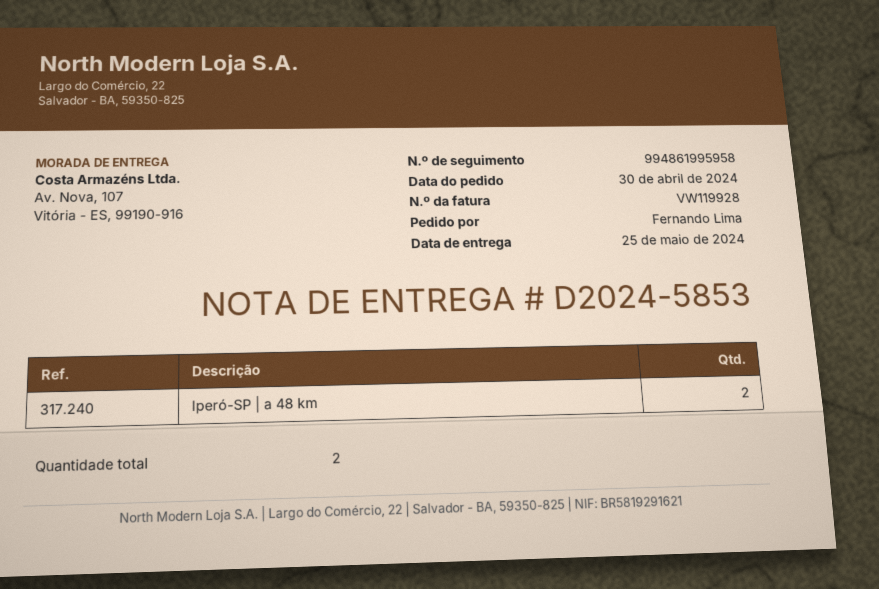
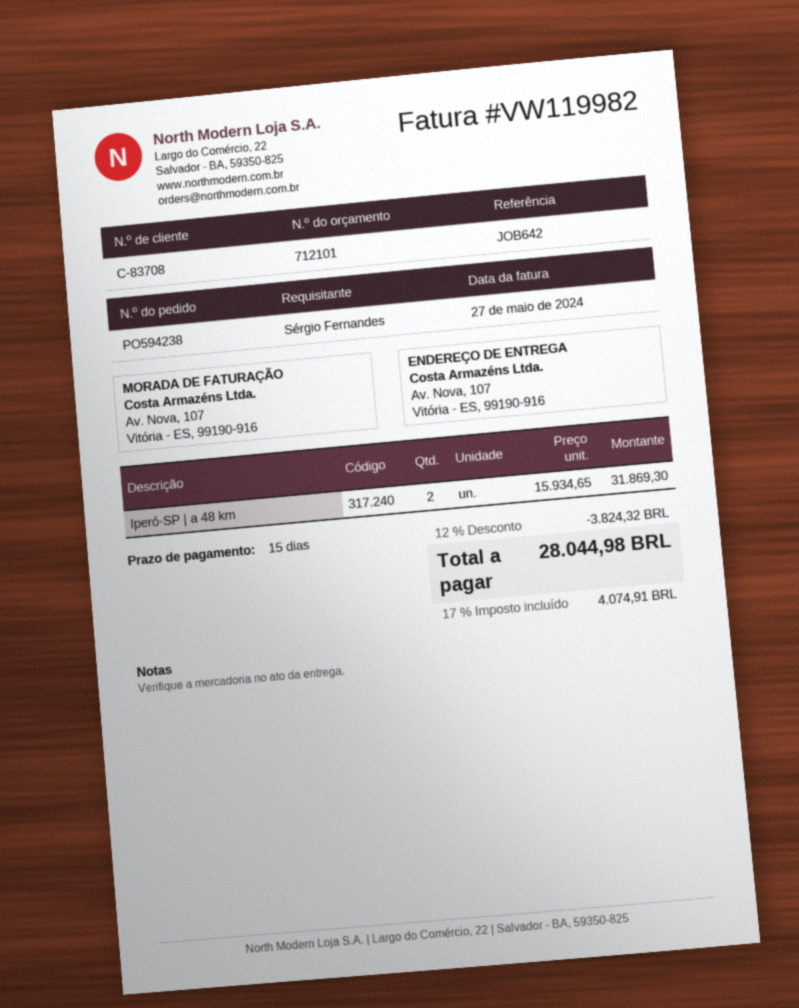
invoice number: VW119928 -> VW119982
ordered by: Fernando Lima -> Sérgio Fernandes

